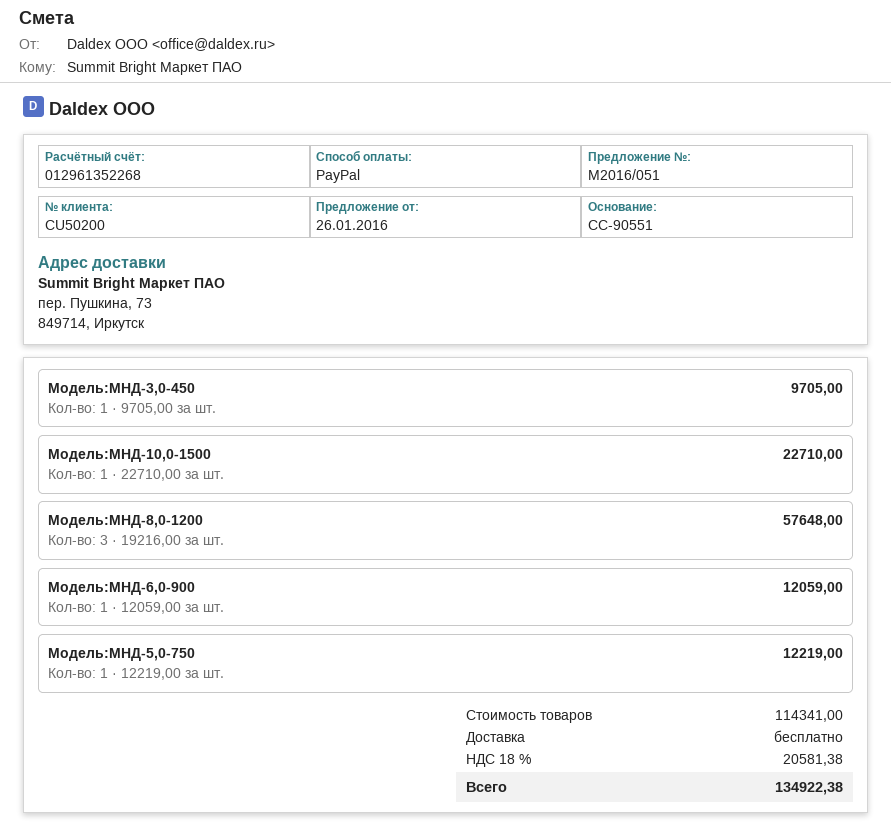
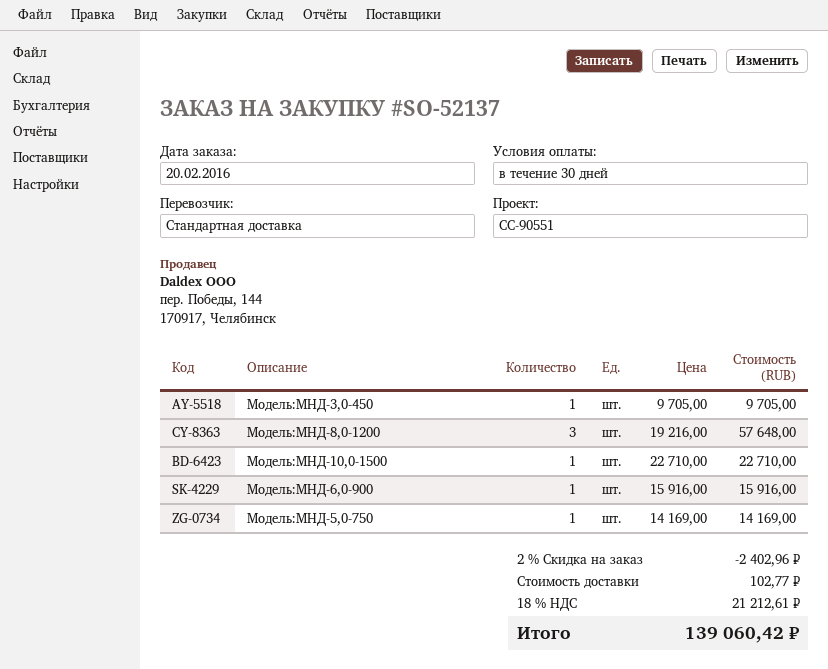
Модель:МНД-6,0-900: 1 x 12059.00 = 12059.00 -> 1 x 15916.00 = 15916.00
Модель:МНД-5,0-750: 1 x 12219.00 = 12219.00 -> 1 x 14169.00 = 14169.00
discount: none -> 2% = 2402.96
shipping: 0.00 -> 102.77
tax: 18% = 20581.38 -> 18% = 21212.61
total: 134922.38 -> 139060.42

